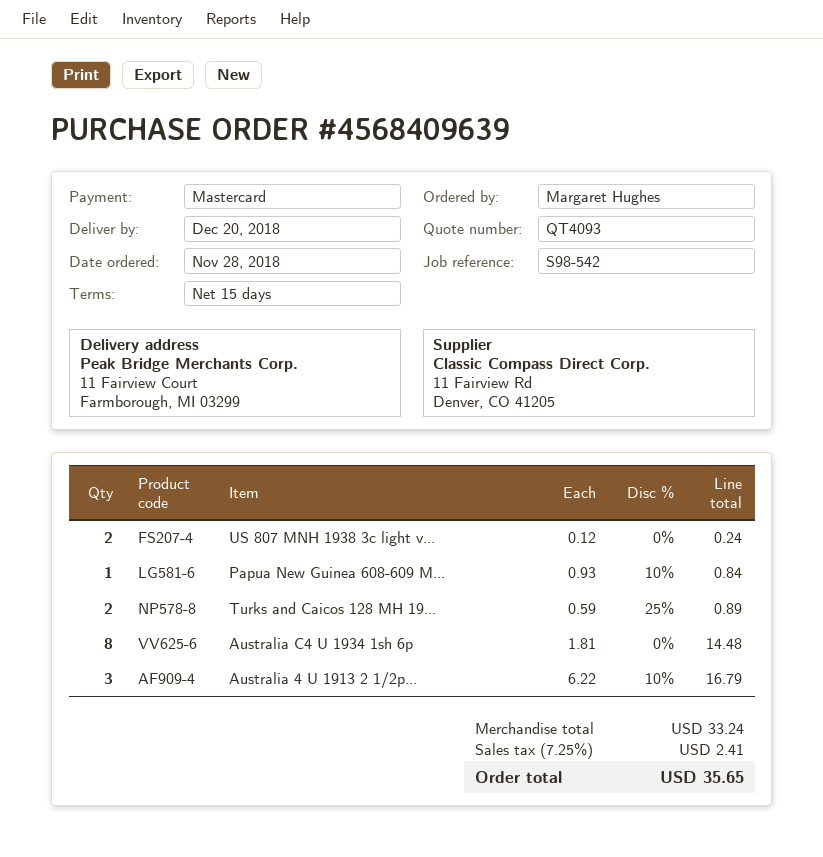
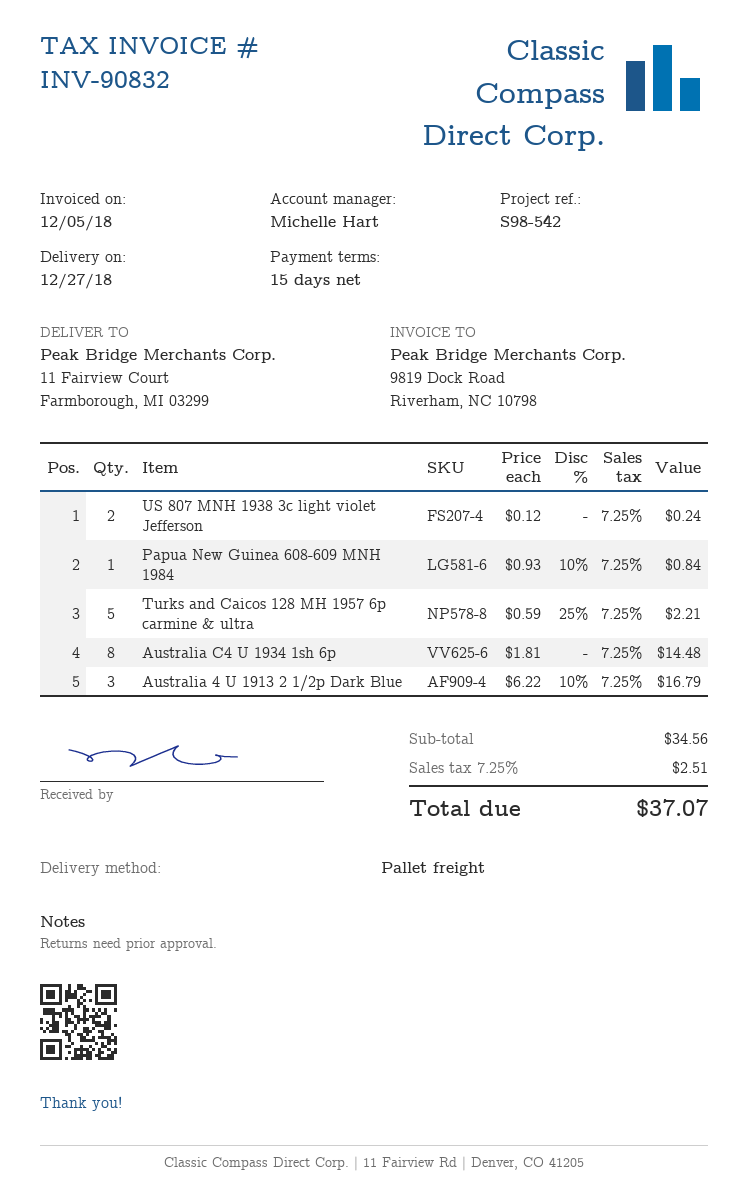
delivery date: 2018-12-20 -> 2018-12-27
Turks and Caicos 128 MH 19...: 2 x 0.59 - 25% = 0.89 -> 5 x 0.59 - 25% = 2.21
subtotal: 33.24 -> 34.56
tax: 7.25% = 2.41 -> 7.25% = 2.51
total: 35.65 -> 37.07

